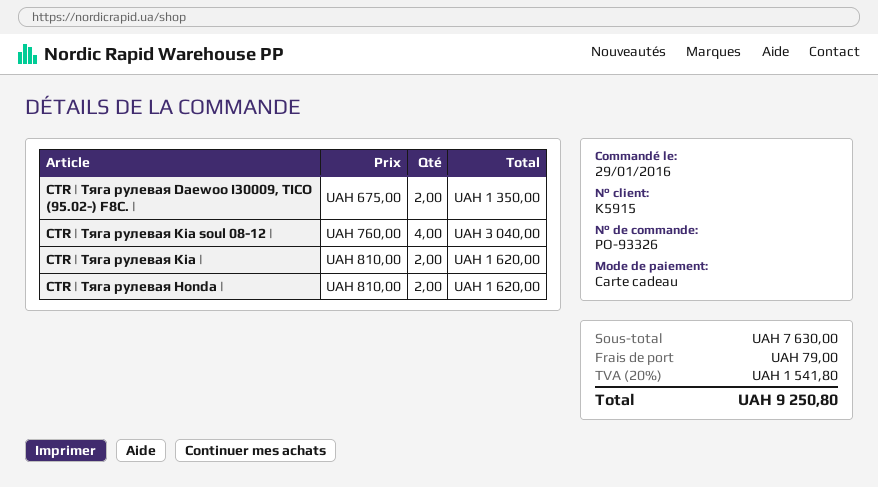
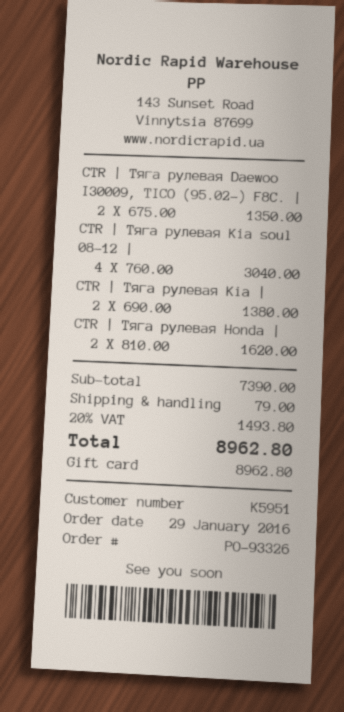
customer number: K5915 -> K5951
CTR | Тяга рулевая Kia |: 2 x 810.00 = 1620.00 -> 2 x 690.00 = 1380.00
subtotal: 7630.00 -> 7390.00
tax: 20% = 1541.80 -> 20% = 1493.80
total: 9250.80 -> 8962.80

